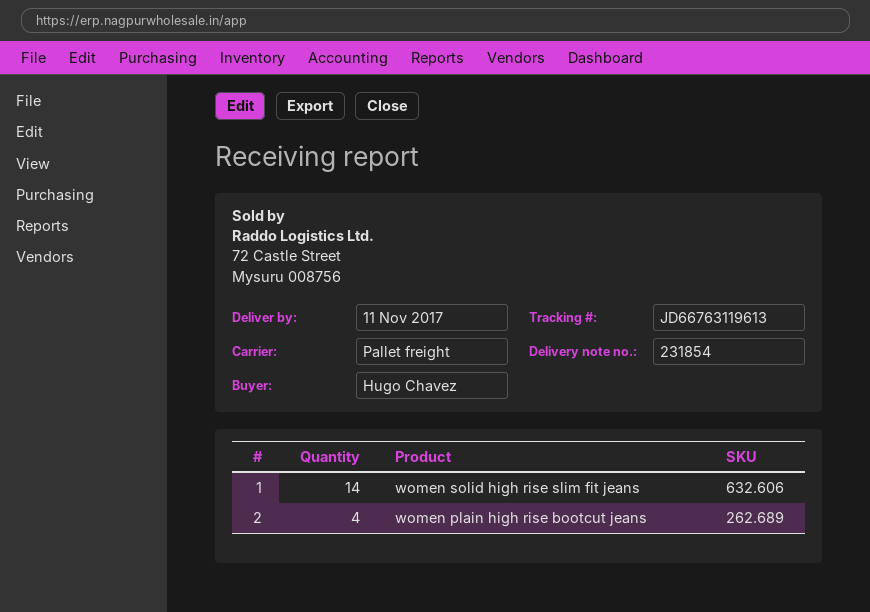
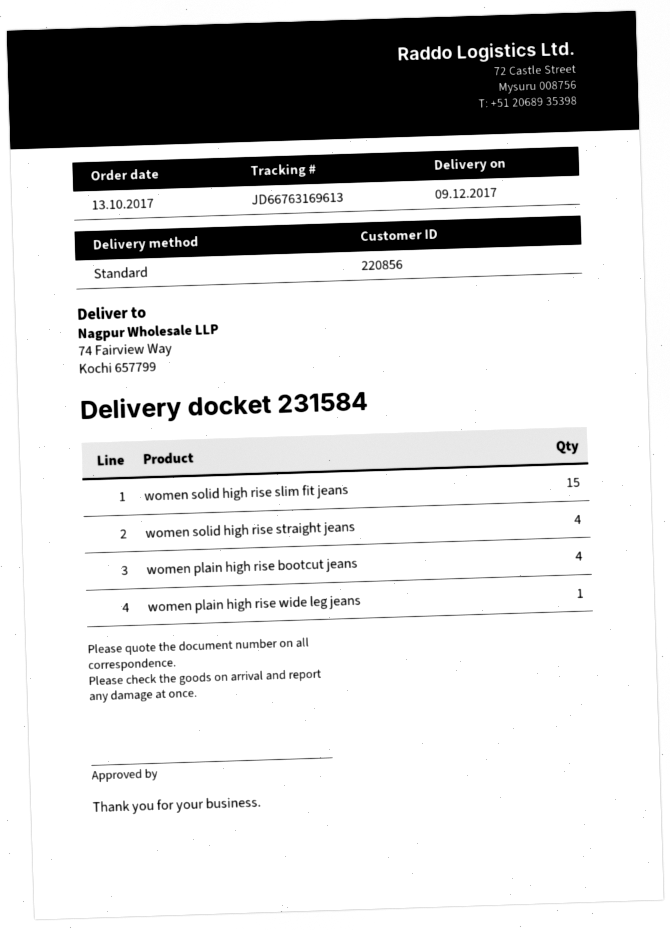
delivery note number: 231854 -> 231584
delivery date: 2017-11-11 -> 2017-12-09
shipping method: pallet freight -> standard
tracking number: JD66763119613 -> JD66763169613
women solid high rise slim fit jeans: 14 -> 15
women solid high rise straight jeans: none -> 4
women plain high rise wide leg jeans: none -> 1

